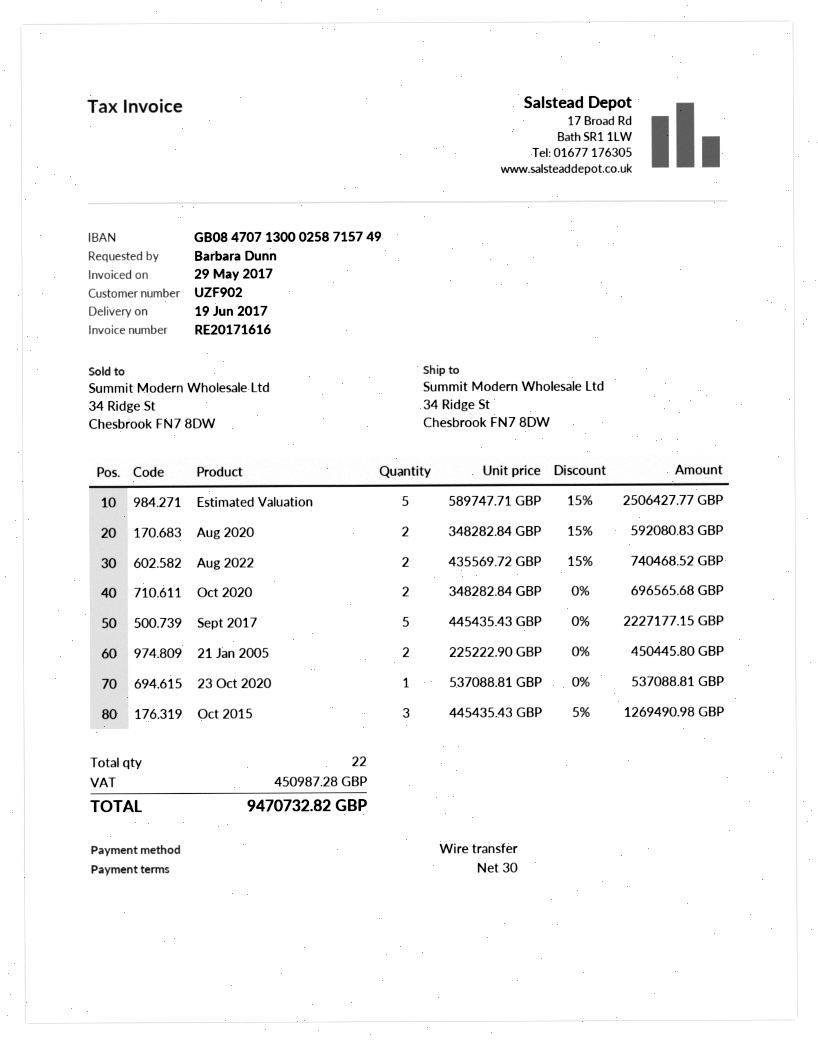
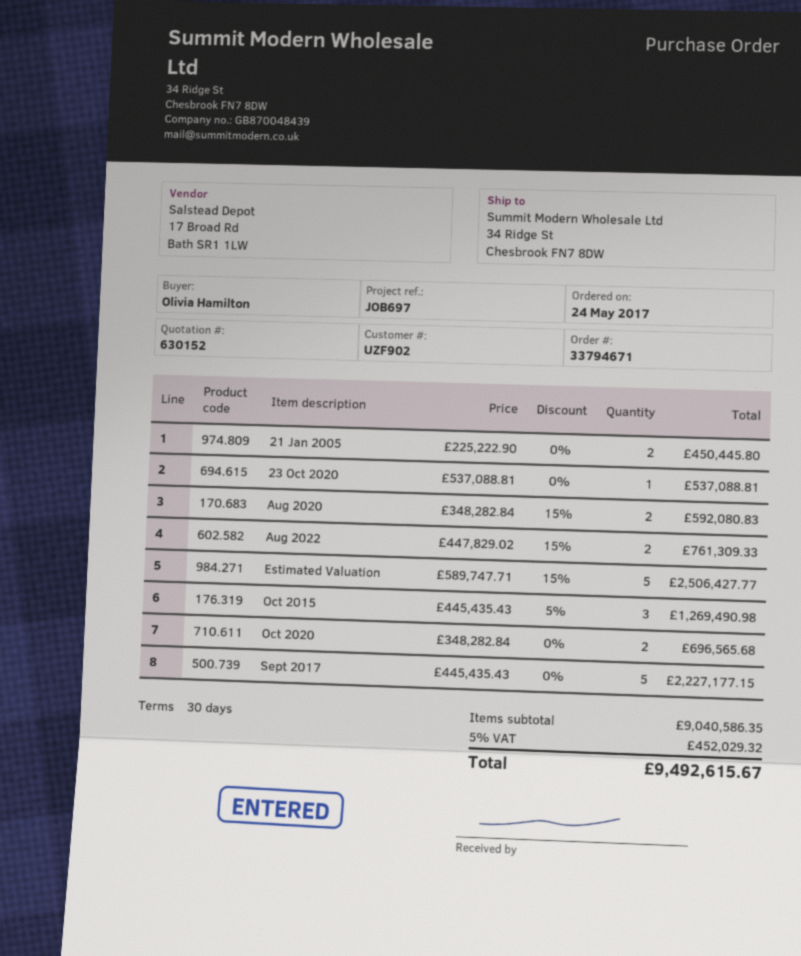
ordered by: Barbara Dunn -> Olivia Hamilton
Aug 2022: 2 x 435569.72 - 15% = 740468.52 -> 2 x 447829.02 - 15% = 761309.33
tax: 450987.28 -> 452029.32
total: 9470732.82 -> 9492615.67

